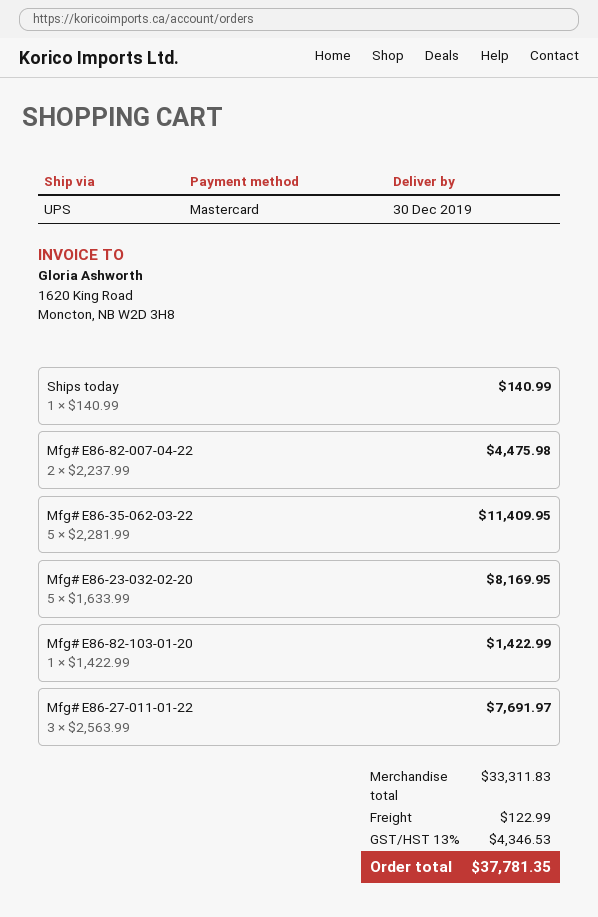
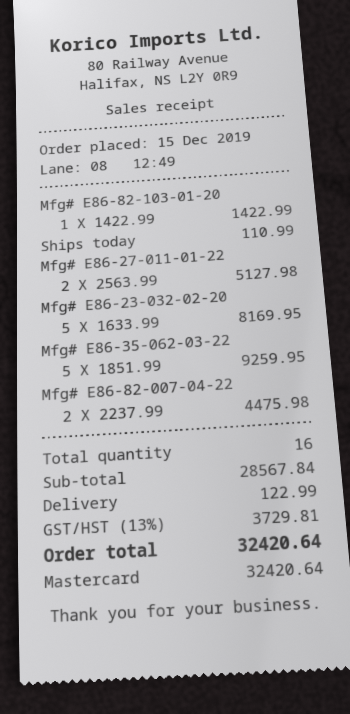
Ships today: 1 x 140.99 = 140.99 -> 1 x 110.99 = 110.99
Mfg# E86-35-062-03-22: 5 x 2281.99 = 11409.95 -> 5 x 1851.99 = 9259.95
Mfg# E86-27-011-01-22: 3 x 2563.99 = 7691.97 -> 2 x 2563.99 = 5127.98
subtotal: 33311.83 -> 28567.84
tax: 13% = 4346.53 -> 13% = 3729.81
total: 37781.35 -> 32420.64

